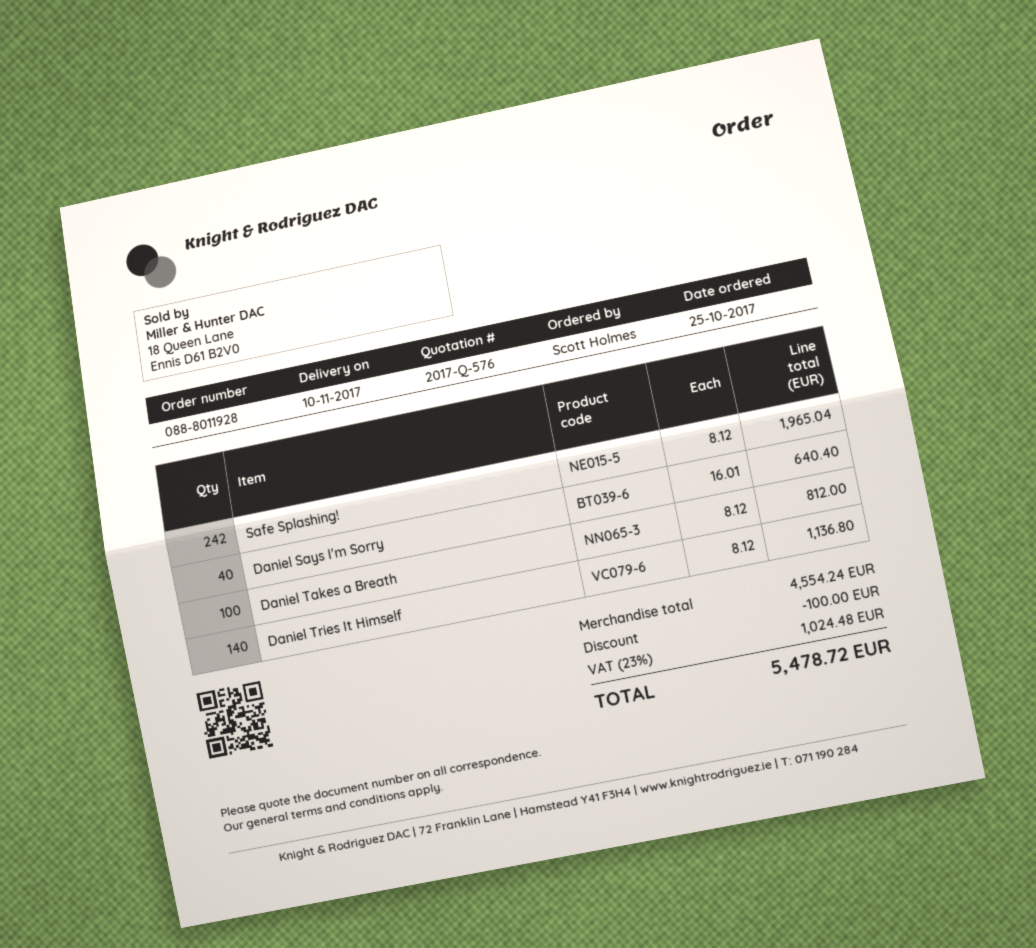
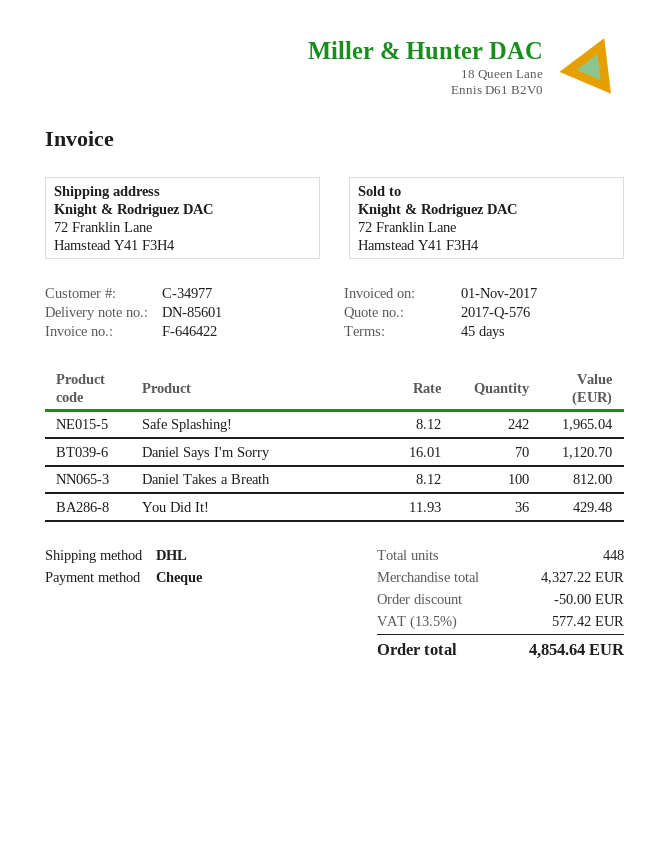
Daniel Says I'm Sorry: 40 x 16.01 = 640.40 -> 70 x 16.01 = 1120.70
Daniel Tries It Himself: 140 x 8.12 = 1136.80 -> none
You Did It!: none -> 36 x 11.93 = 429.48
subtotal: 4554.24 -> 4327.22
discount: 100.00 -> 50.00
tax: 23% = 1024.48 -> 13.5% = 577.42
total: 5478.72 -> 4854.64

